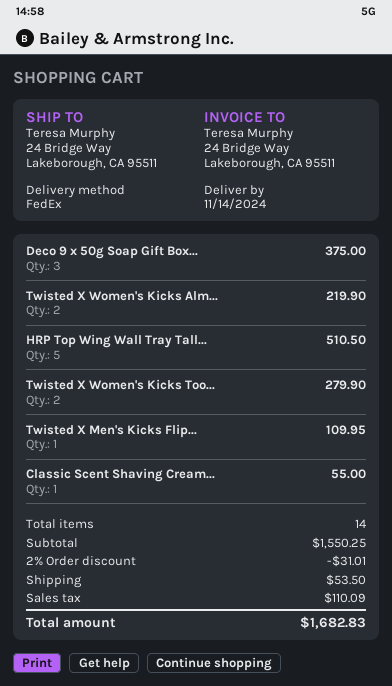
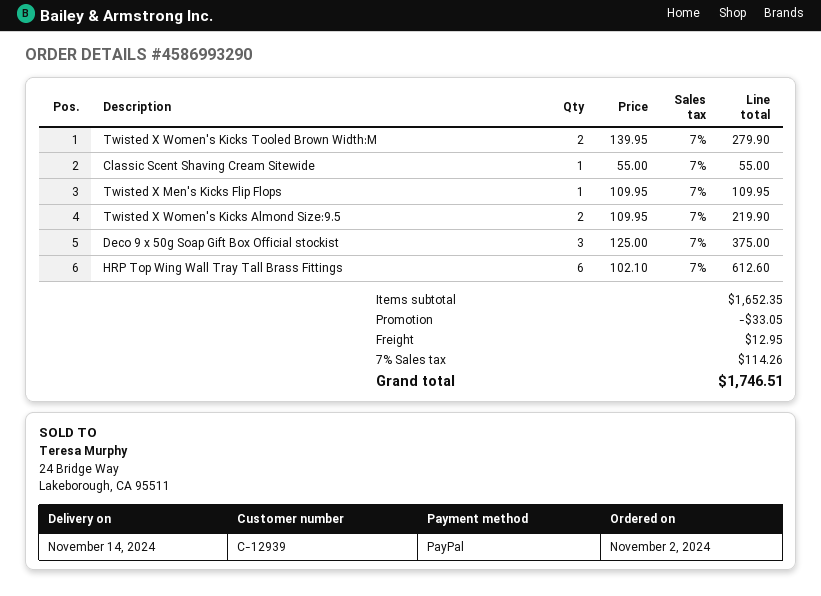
HRP Top Wing Wall Tray Tall...: 5 for 510.50 -> 6 for 612.60
subtotal: 1550.25 -> 1652.35
discount: 31.01 -> 33.05
shipping: 53.50 -> 12.95
tax: 110.09 -> 114.26
total: 1682.83 -> 1746.51

